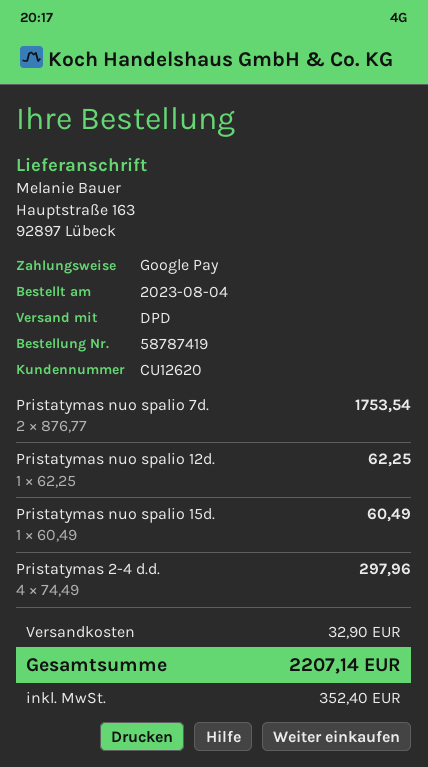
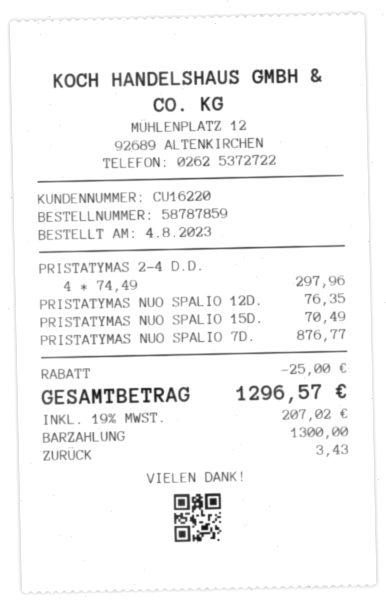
order number: 58787419 -> 58787859
customer number: CU12620 -> CU16220
payment method: Google Pay -> cash
Pristatymas nuo spalio 7d.: 2 x 876.77 = 1753.54 -> 1 x 876.77 = 876.77
Pristatymas nuo spalio 12d.: 1 x 62.25 = 62.25 -> 1 x 76.35 = 76.35
Pristatymas nuo spalio 15d.: 1 x 60.49 = 60.49 -> 1 x 70.49 = 70.49
discount: none -> 25.00
shipping: 32.90 -> none
tax: 352.40 -> 207.02
total: 2207.14 -> 1296.57

